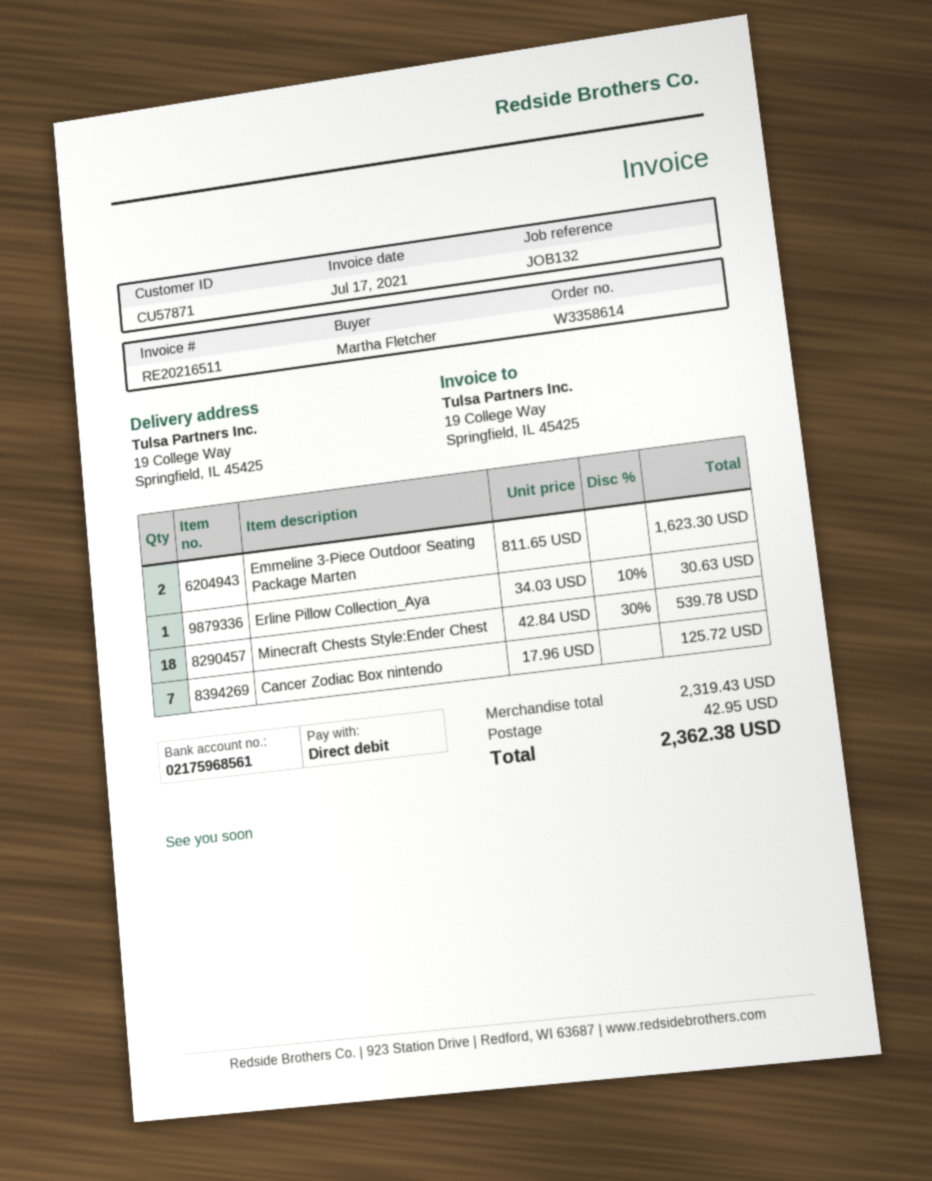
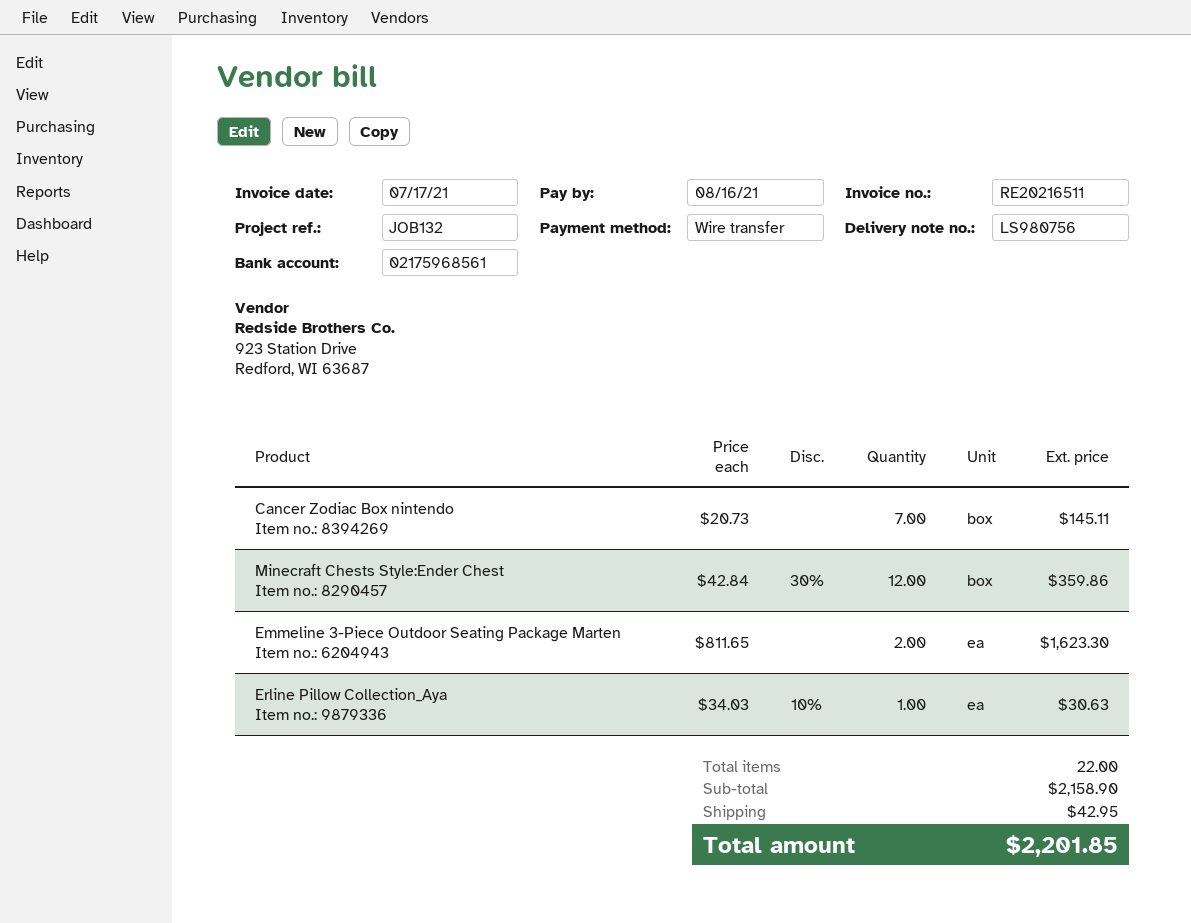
payment method: direct debit -> bank transfer
Minecraft Chests Style:Ender Chest: 18 x 42.84 - 30% = 539.78 -> 12 x 42.84 - 30% = 359.86
Cancer Zodiac Box nintendo: 7 x 17.96 = 125.72 -> 7 x 20.73 = 145.11
subtotal: 2319.43 -> 2158.90
total: 2362.38 -> 2201.85

